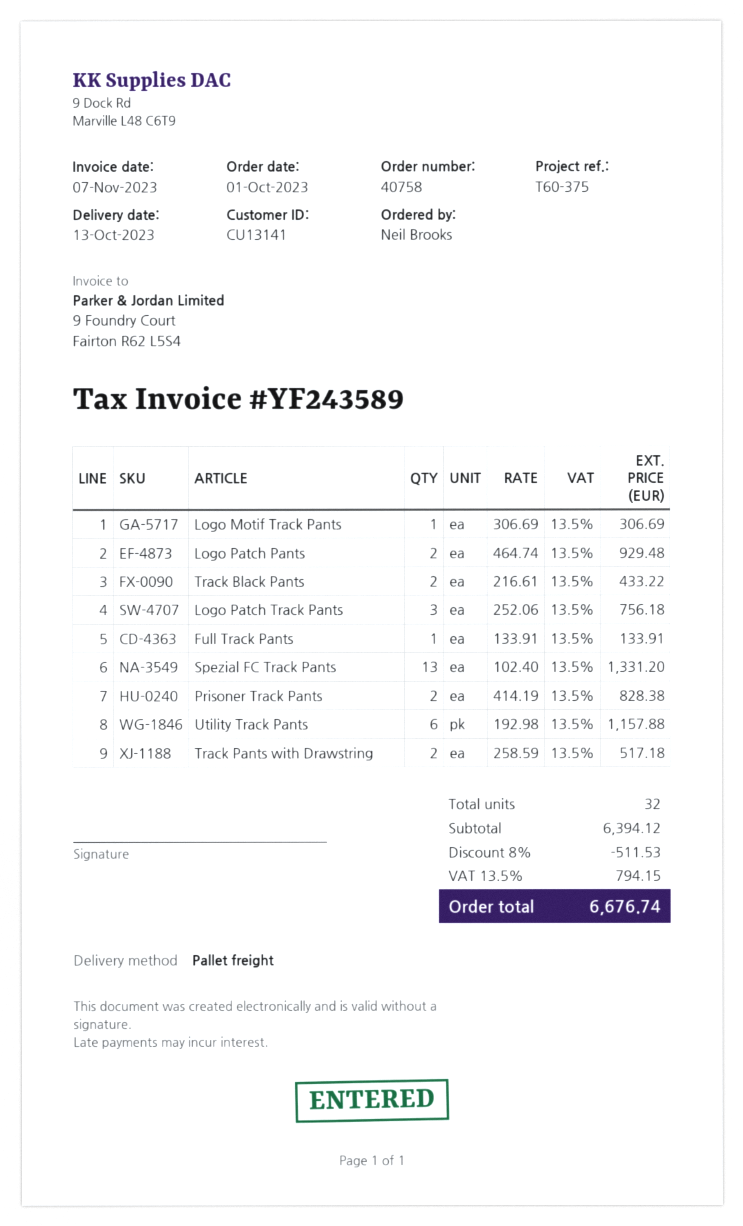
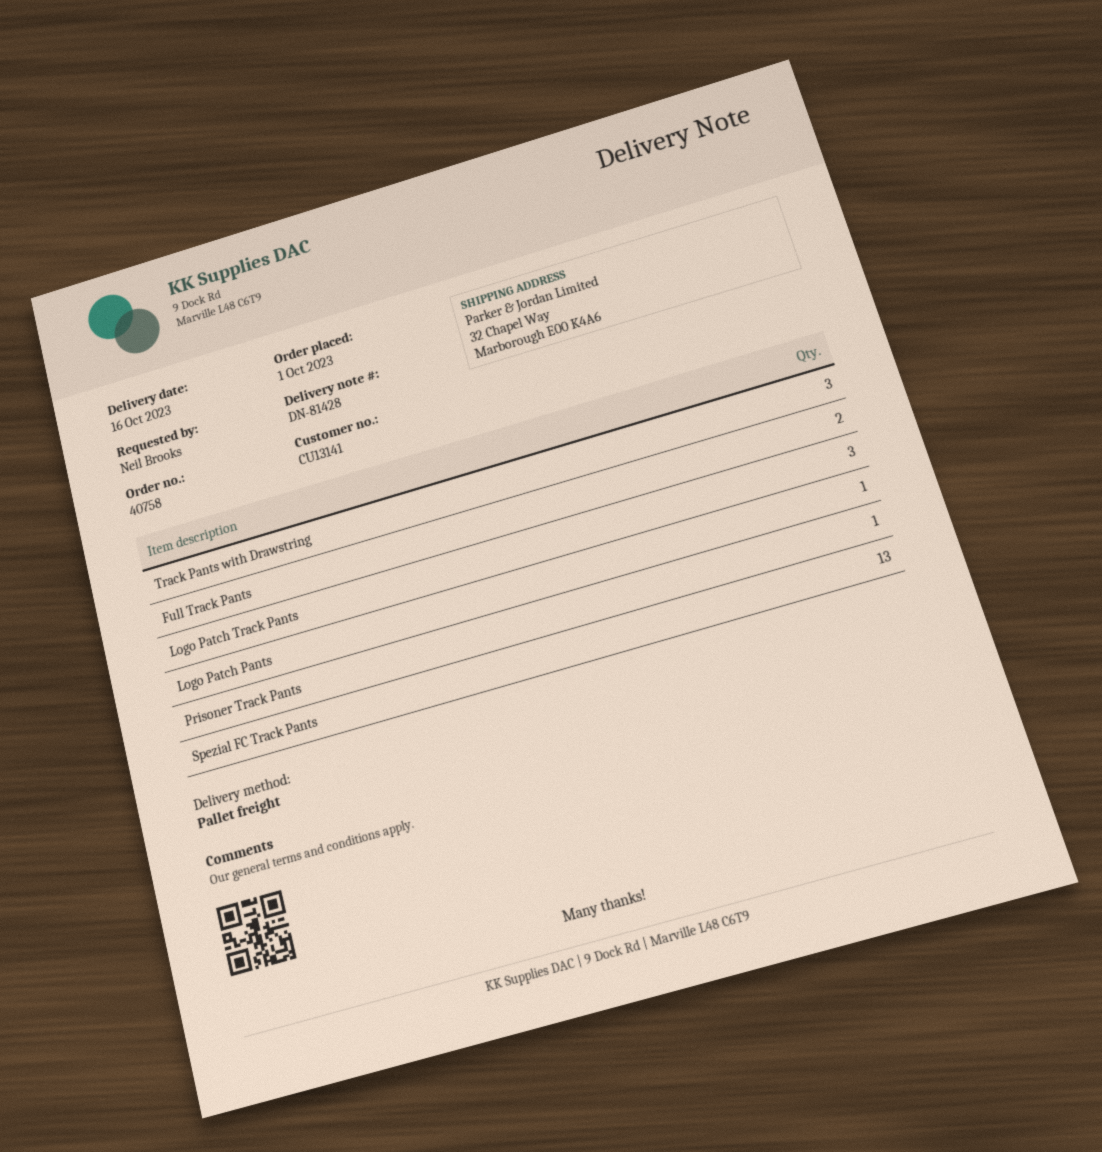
delivery date: 2023-10-13 -> 2023-10-16
Logo Motif Track Pants: 1 -> none
Logo Patch Pants: 2 -> 1
Track Black Pants: 2 -> none
Full Track Pants: 1 -> 2
Prisoner Track Pants: 2 -> 1
Utility Track Pants: 6 -> none
Track Pants with Drawstring: 2 -> 3

